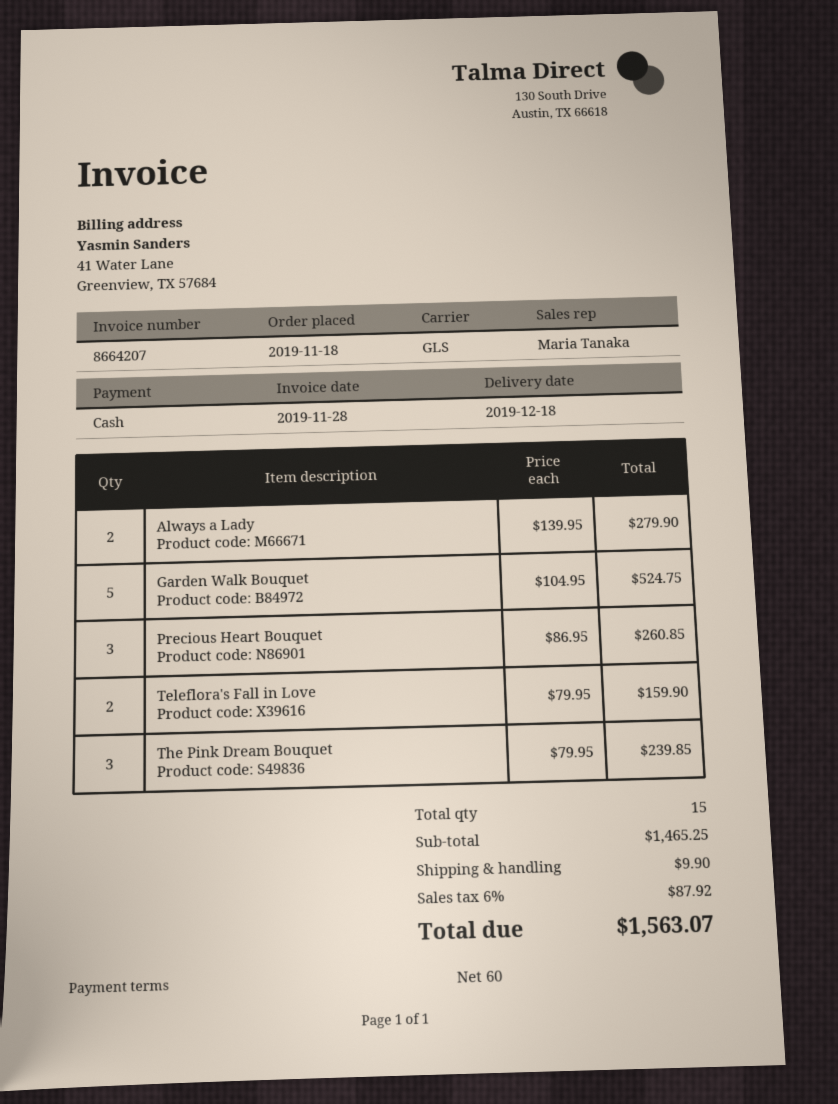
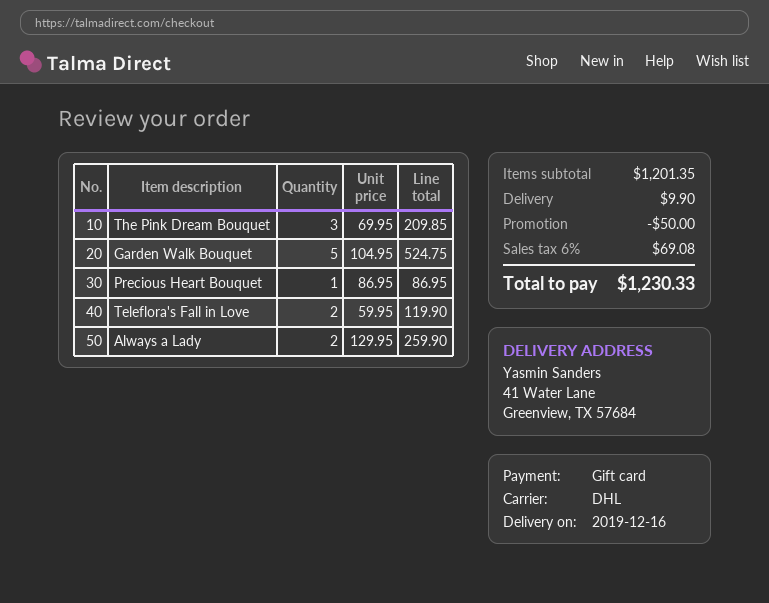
delivery date: 2019-12-18 -> 2019-12-16
payment method: cash -> gift card
shipping method: GLS -> DHL
Always a Lady: 2 x 139.95 = 279.90 -> 2 x 129.95 = 259.90
Precious Heart Bouquet: 3 x 86.95 = 260.85 -> 1 x 86.95 = 86.95
Teleflora's Fall in Love: 2 x 79.95 = 159.90 -> 2 x 59.95 = 119.90
The Pink Dream Bouquet: 3 x 79.95 = 239.85 -> 3 x 69.95 = 209.85
subtotal: 1465.25 -> 1201.35
discount: none -> 50.00
tax: 6% = 87.92 -> 6% = 69.08
total: 1563.07 -> 1230.33

